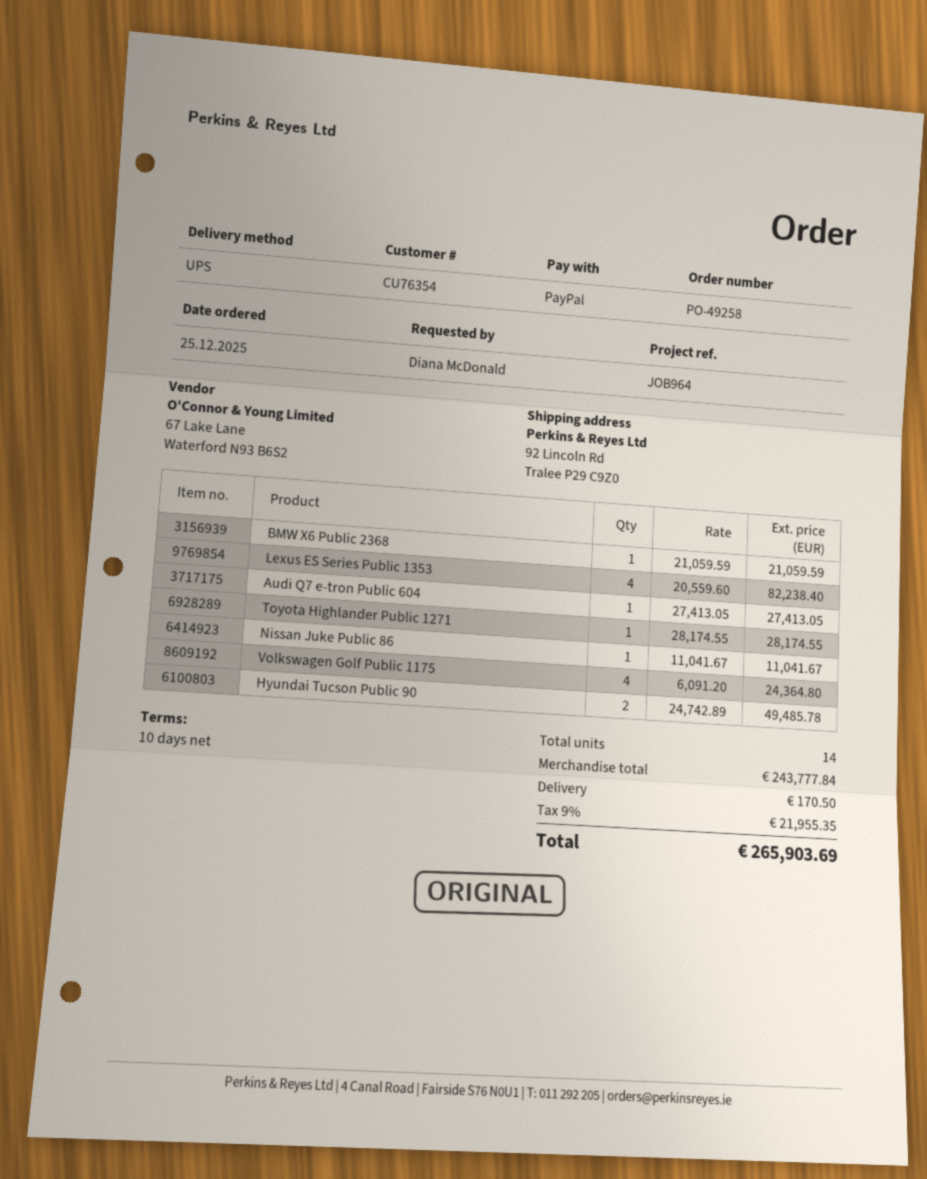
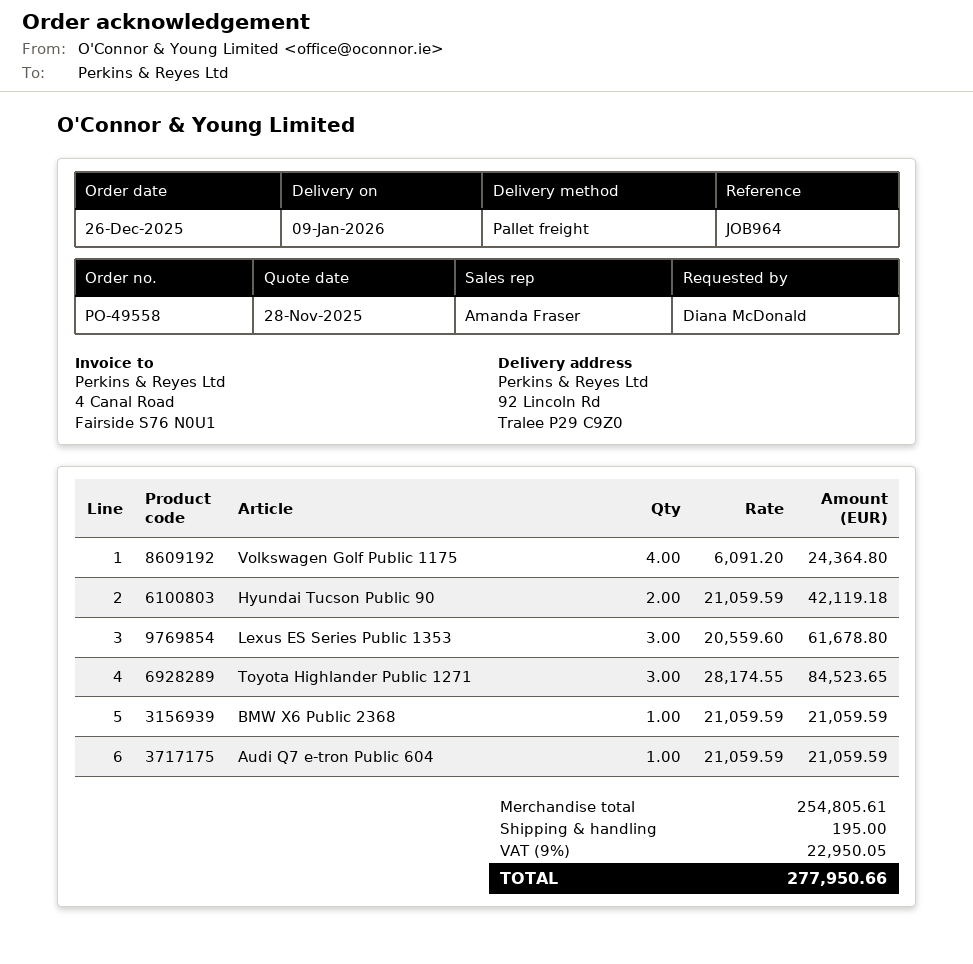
order number: PO-49258 -> PO-49558
order date: 2025-12-25 -> 2025-12-26
shipping method: UPS -> pallet freight
Lexus ES Series Public 1353: 4 x 20559.60 = 82238.40 -> 3 x 20559.60 = 61678.80
Audi Q7 e-tron Public 604: 1 x 27413.05 = 27413.05 -> 1 x 21059.59 = 21059.59
Toyota Highlander Public 1271: 1 x 28174.55 = 28174.55 -> 3 x 28174.55 = 84523.65
Nissan Juke Public 86: 1 x 11041.67 = 11041.67 -> none
Hyundai Tucson Public 90: 2 x 24742.89 = 49485.78 -> 2 x 21059.59 = 42119.18
subtotal: 243777.84 -> 254805.61
shipping: 170.50 -> 195.00
tax: 9% = 21955.35 -> 9% = 22950.05
total: 265903.69 -> 277950.66

